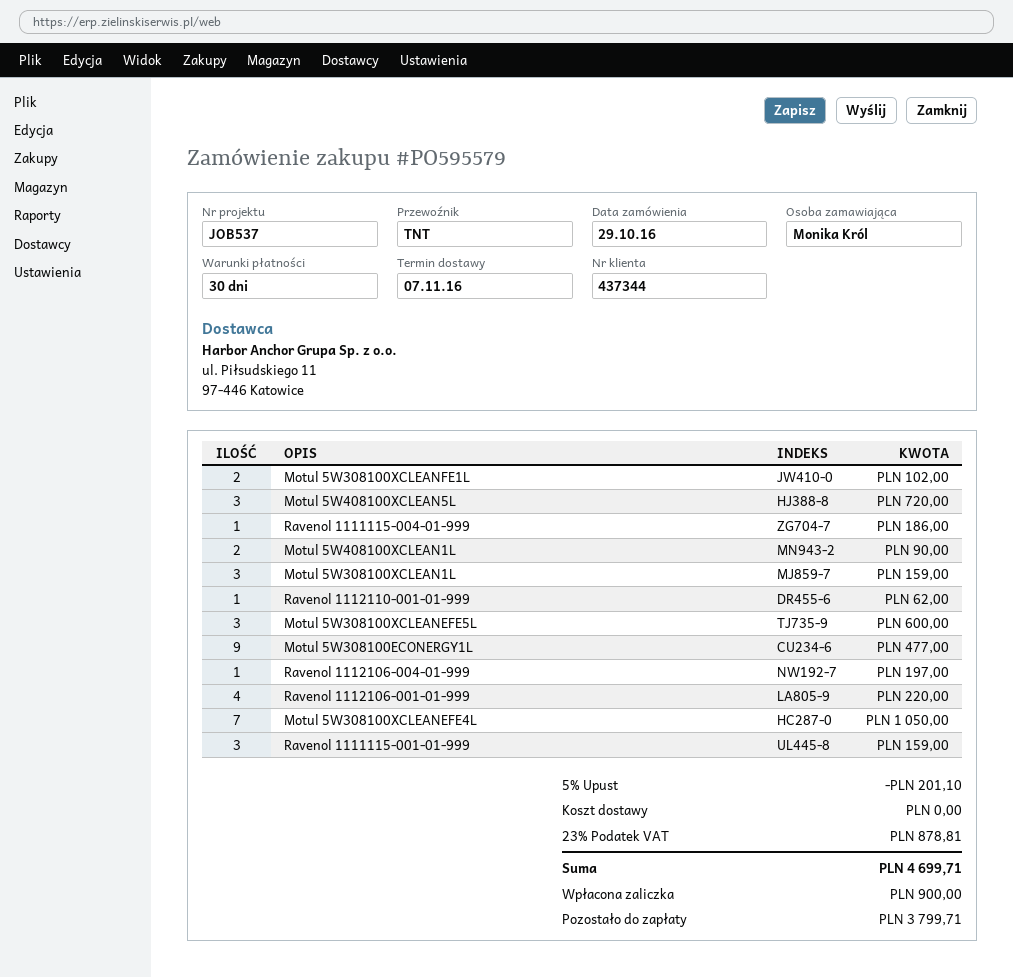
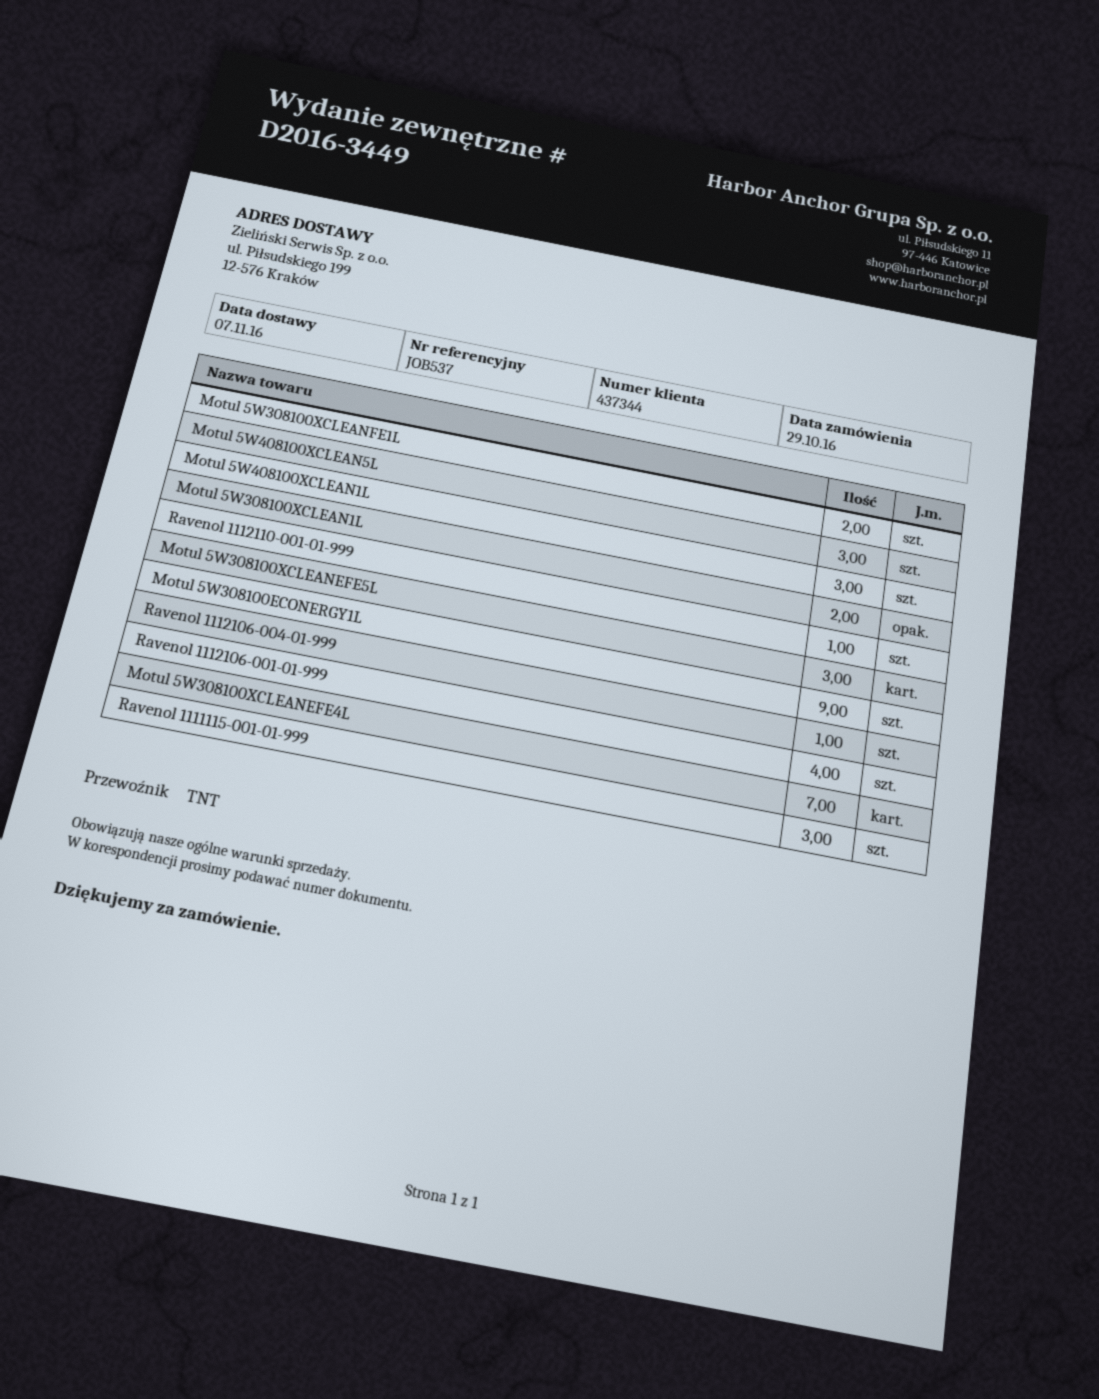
Ravenol 1111115-004-01-999: 1 -> none
Motul 5W408100XCLEAN1L: 2 -> 3
Motul 5W308100XCLEAN1L: 3 -> 2

